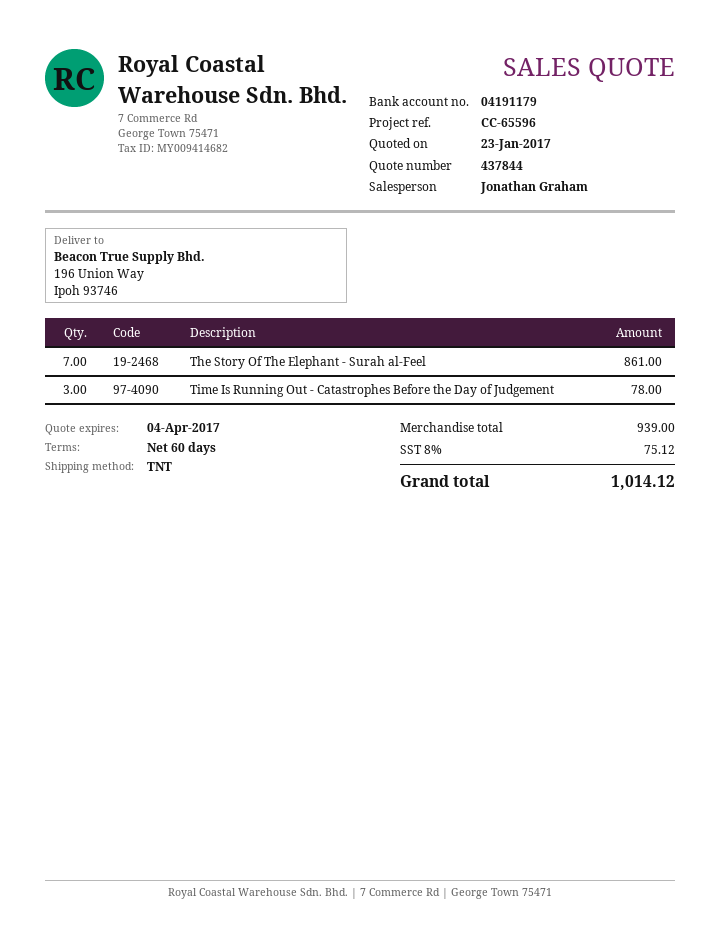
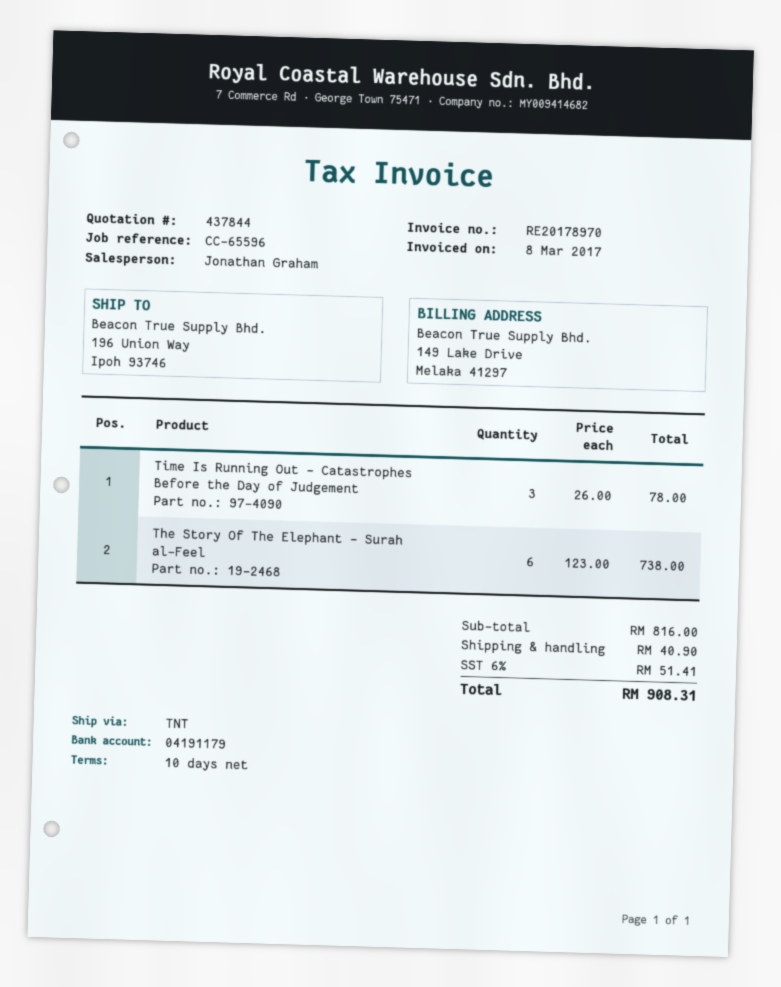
payment terms: 60 days -> 10 days
The Story Of The Elephant - Surah al-Feel: 7 for 861.00 -> 6 for 738.00
subtotal: 939.00 -> 816.00
shipping: none -> 40.90
tax: 8% = 75.12 -> 6% = 51.41
total: 1014.12 -> 908.31

